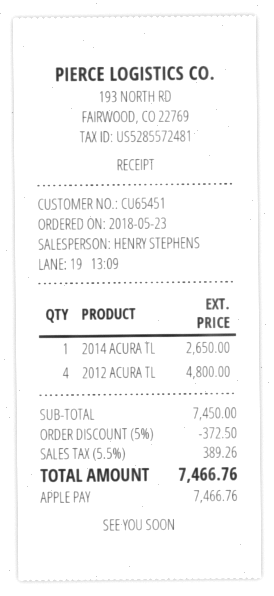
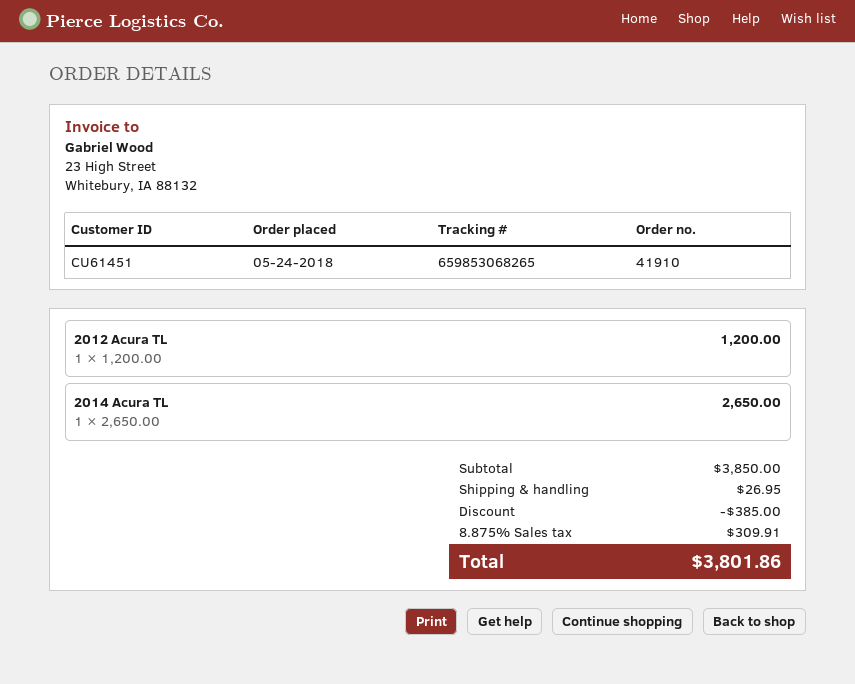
order date: 2018-05-23 -> 2018-05-24
customer number: CU65451 -> CU61451
2012 ACURA TL: 4 for 4800.00 -> 1 for 1200.00
subtotal: 7450.00 -> 3850.00
discount: 372.50 -> 385.00
shipping: none -> 26.95
tax: 5.5% = 389.26 -> 8.875% = 309.91
total: 7466.76 -> 3801.86

